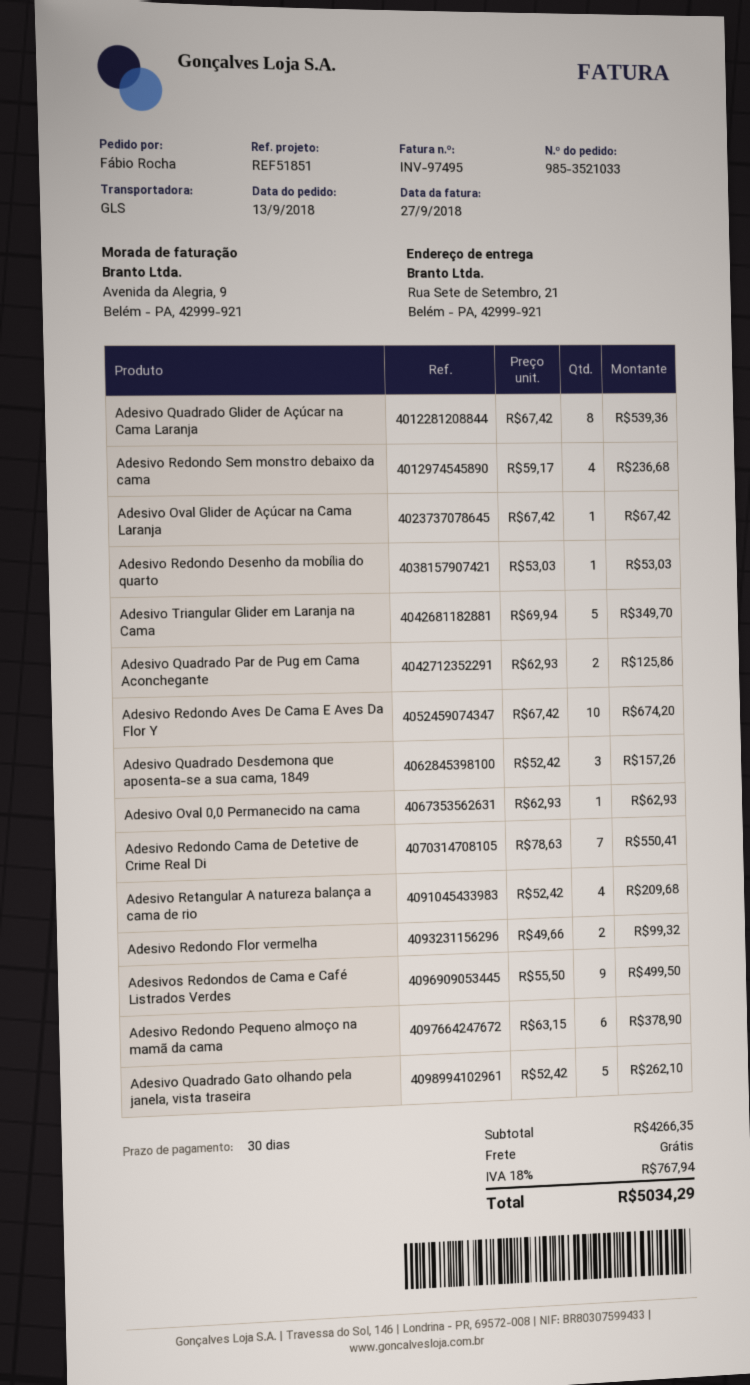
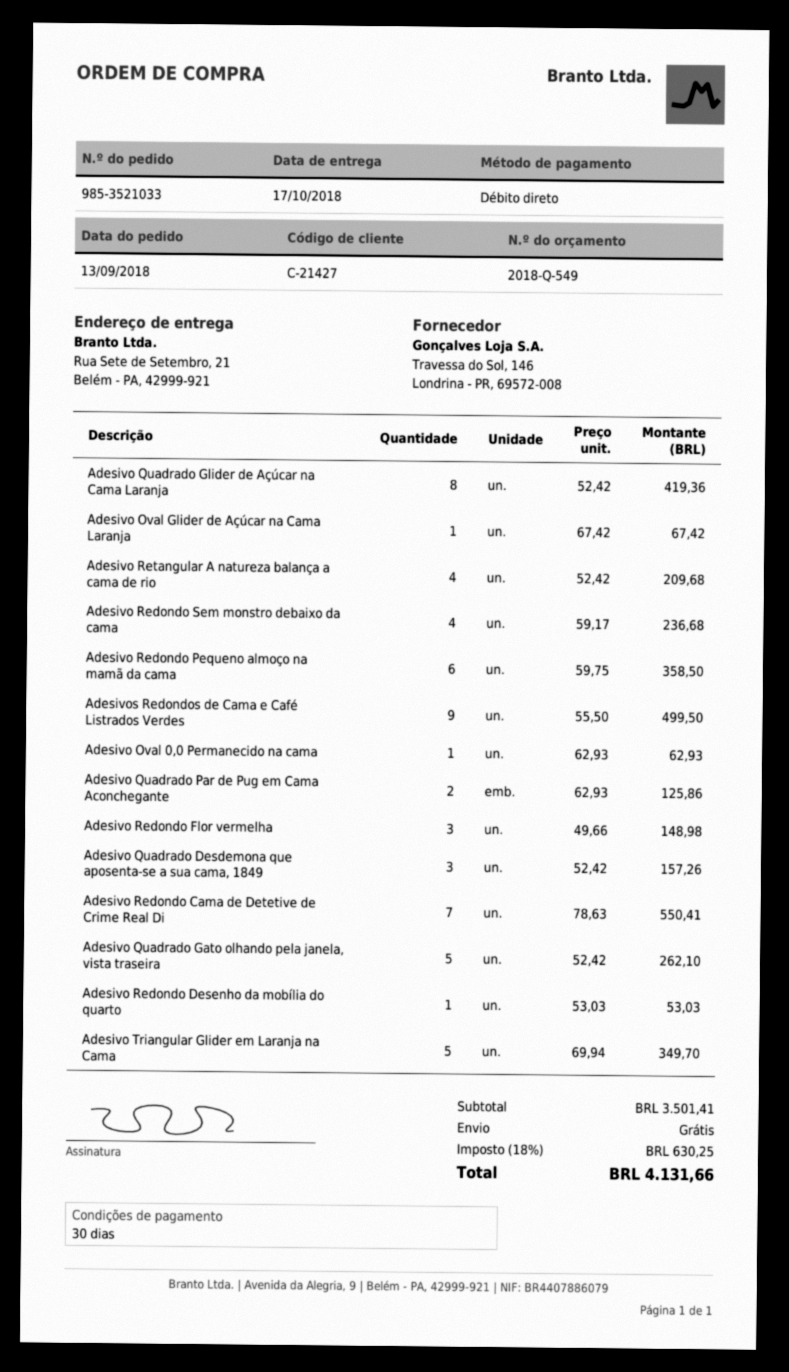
Adesivo Quadrado Glider de Açúcar na Cama Laranja: 8 x 67.42 = 539.36 -> 8 x 52.42 = 419.36
Adesivo Redondo Aves De Cama E Aves Da Flor Y: 10 x 67.42 = 674.20 -> none
Adesivo Redondo Flor vermelha: 2 x 49.66 = 99.32 -> 3 x 49.66 = 148.98
Adesivo Redondo Pequeno almoço na mamã da cama: 6 x 63.15 = 378.90 -> 6 x 59.75 = 358.50
subtotal: 4266.35 -> 3501.41
tax: 18% = 767.94 -> 18% = 630.25
total: 5034.29 -> 4131.66

